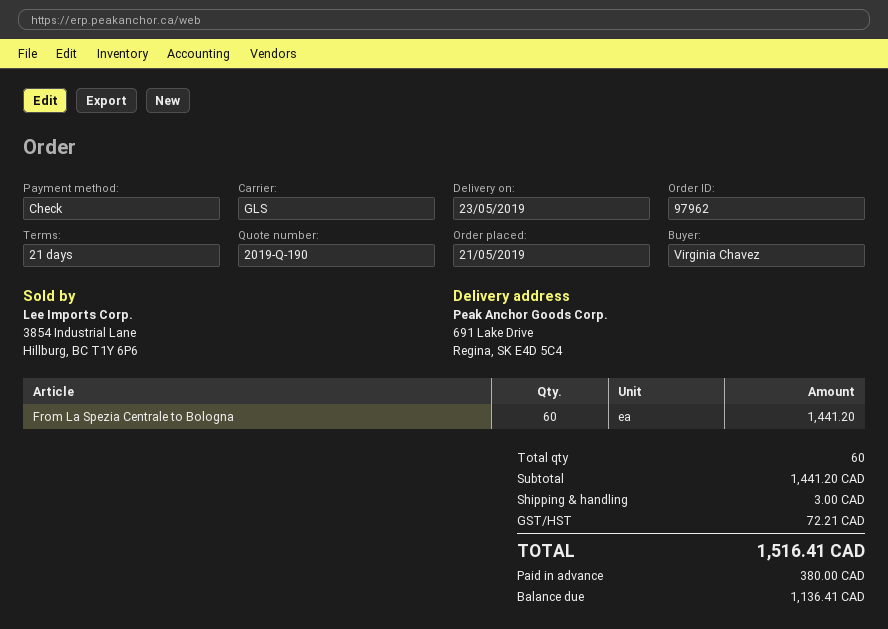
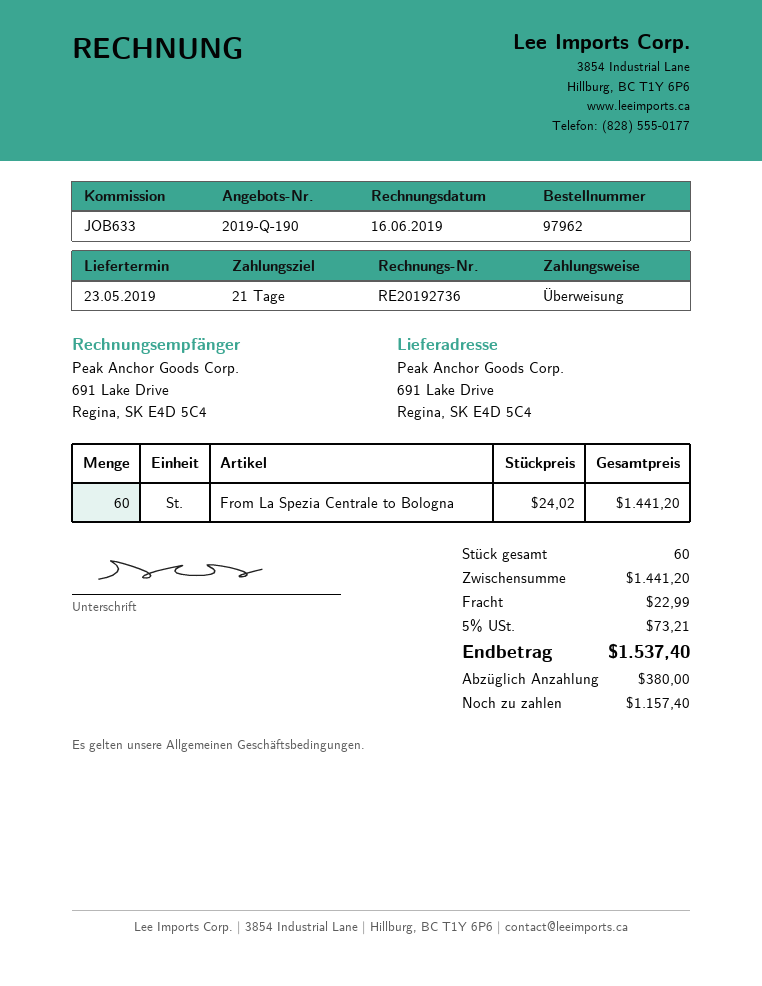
payment method: cheque -> bank transfer
shipping: 3.00 -> 22.99
tax: 72.21 -> 73.21
total: 1516.41 -> 1537.40
balance: 1136.41 -> 1157.40

